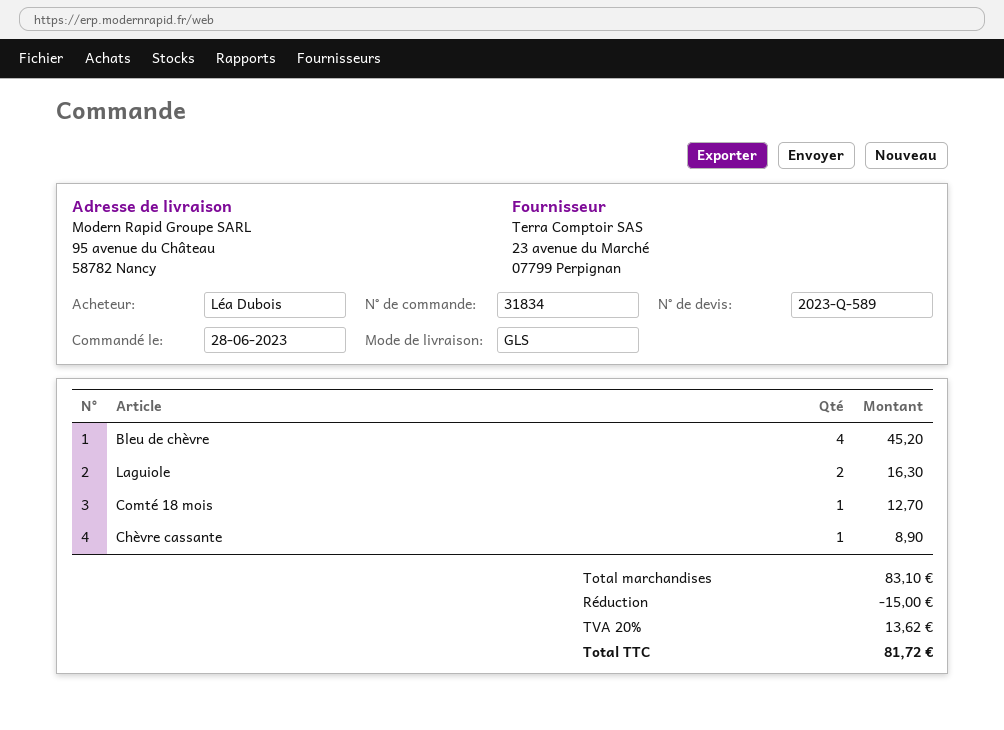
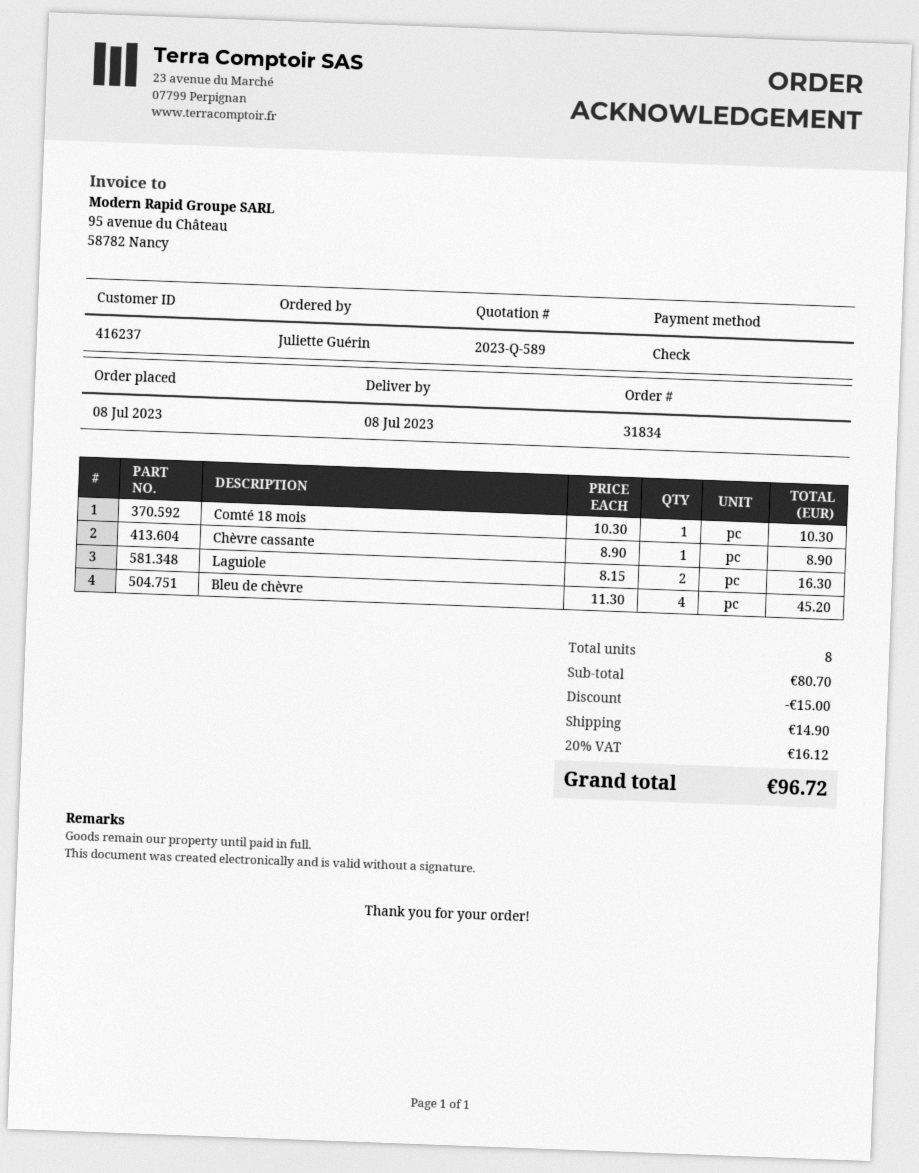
order date: 2023-06-28 -> 2023-07-08
ordered by: Léa Dubois -> Juliette Guérin
Comté 18 mois: 1 for 12.70 -> 1 for 10.30
subtotal: 83.10 -> 80.70
shipping: none -> 14.90
tax: 20% = 13.62 -> 20% = 16.12
total: 81.72 -> 96.72

